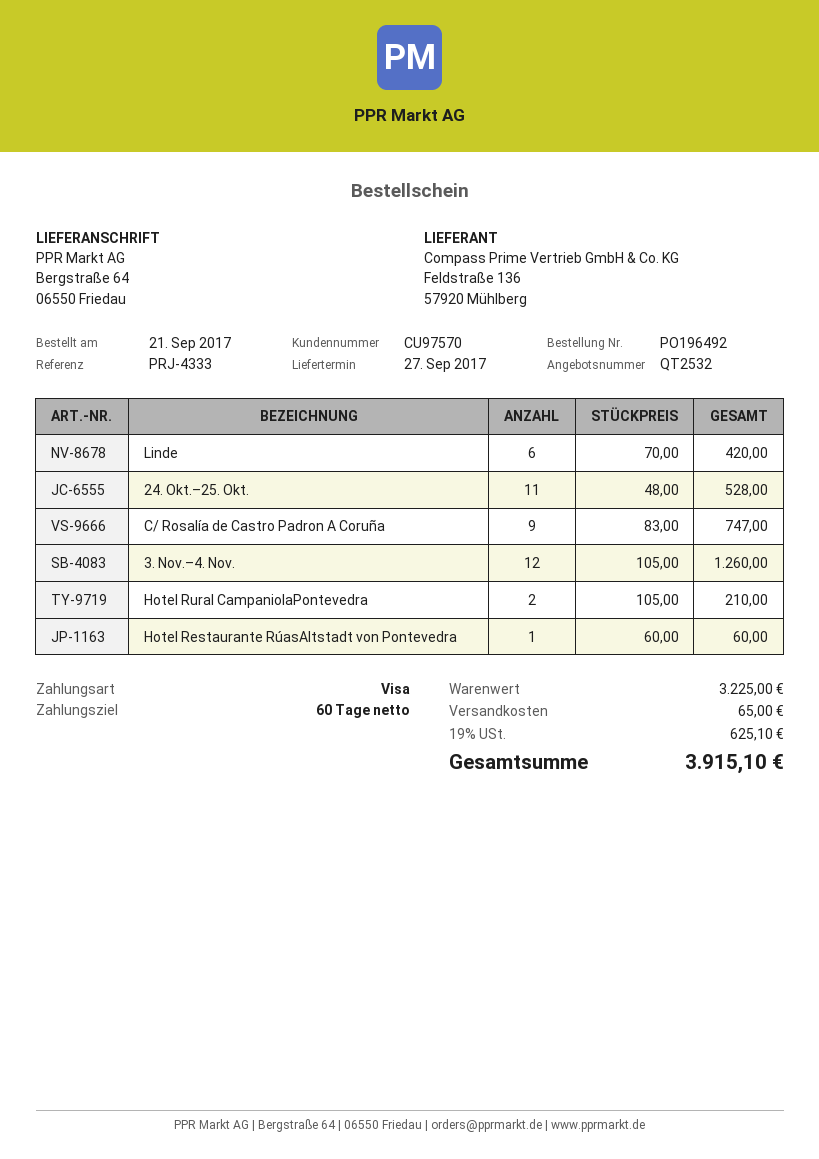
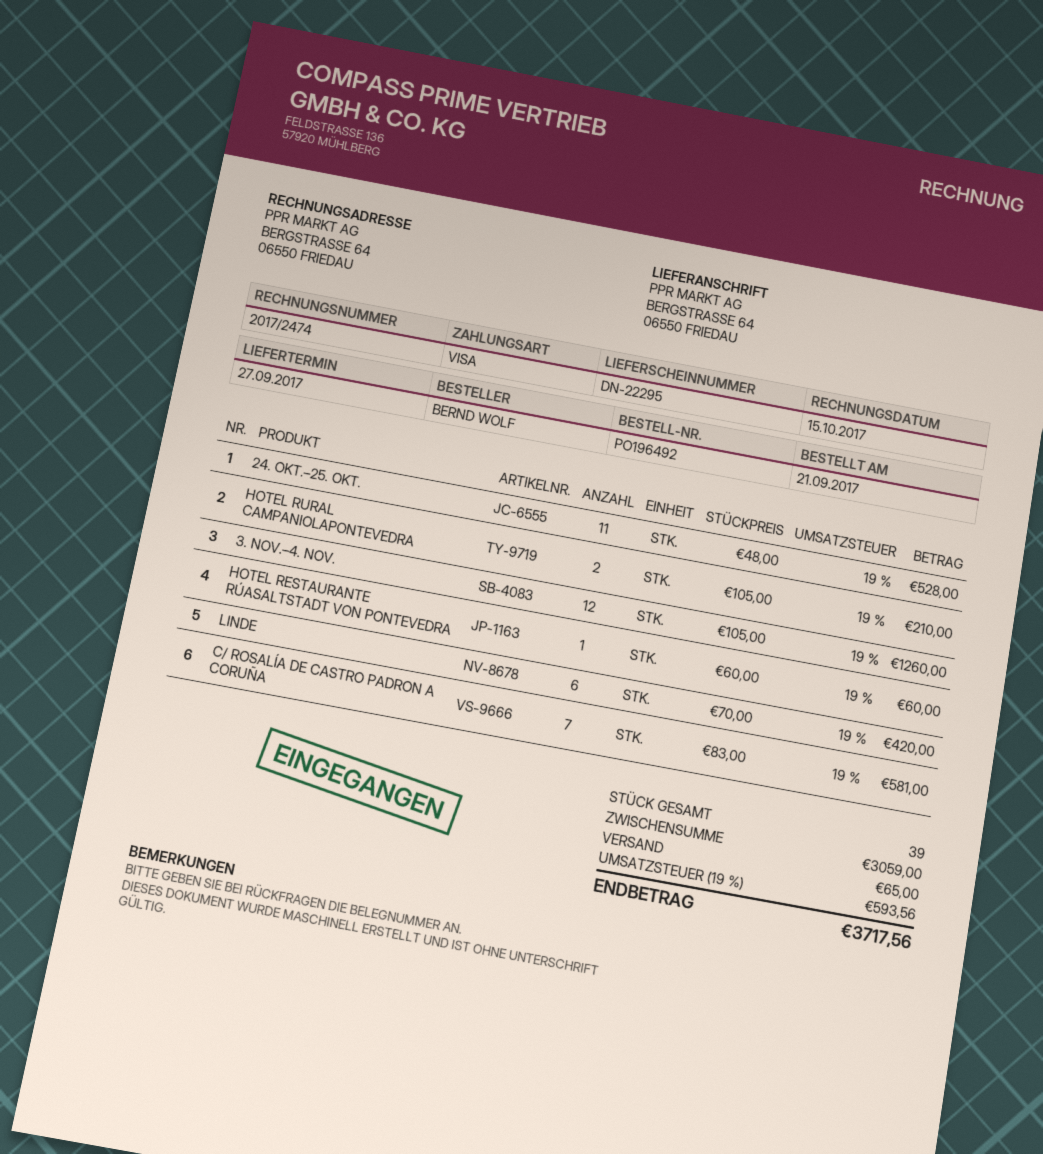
C/ Rosalía de Castro Padron A Coruña: 9 x 83.00 = 747.00 -> 7 x 83.00 = 581.00
subtotal: 3225.00 -> 3059.00
tax: 19% = 625.10 -> 19% = 593.56
total: 3915.10 -> 3717.56

